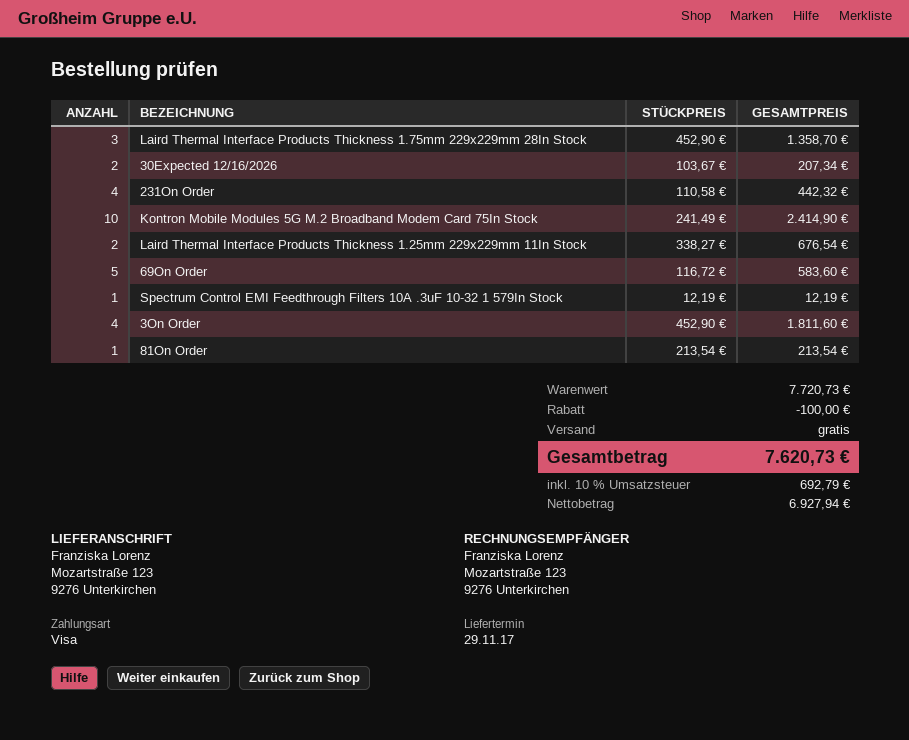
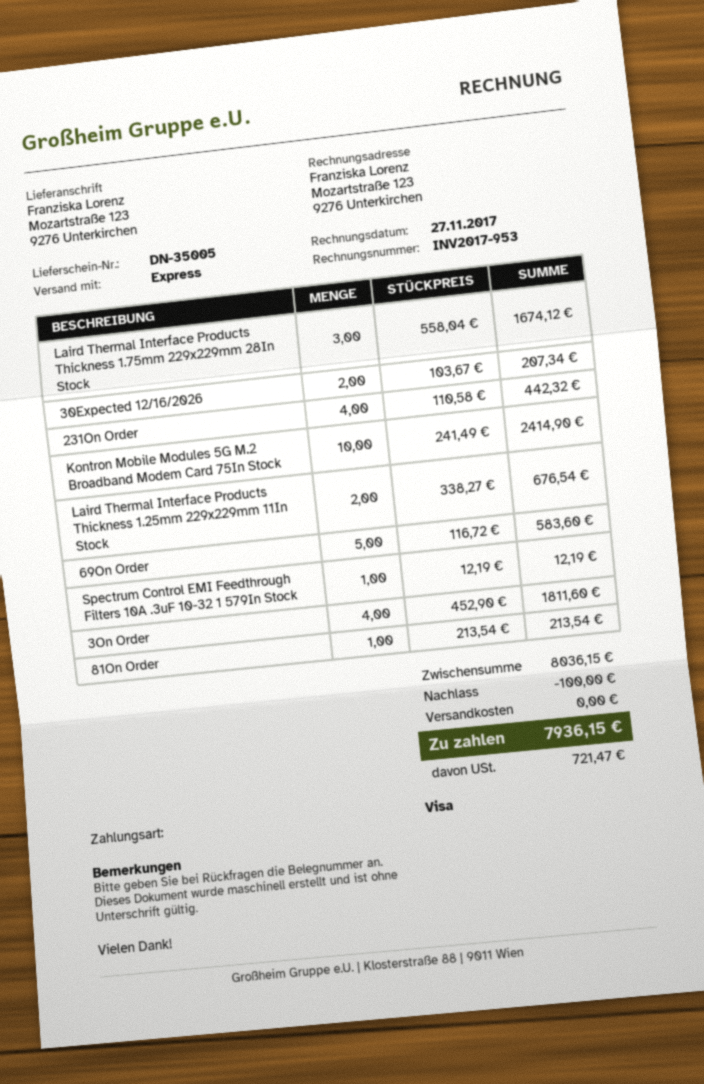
Laird Thermal Interface Products Thickness 1.75mm 229x229mm 28In Stock: 3 x 452.90 = 1358.70 -> 3 x 558.04 = 1674.12
subtotal: 7720.73 -> 8036.15
tax: 692.79 -> 721.47
total: 7620.73 -> 7936.15

